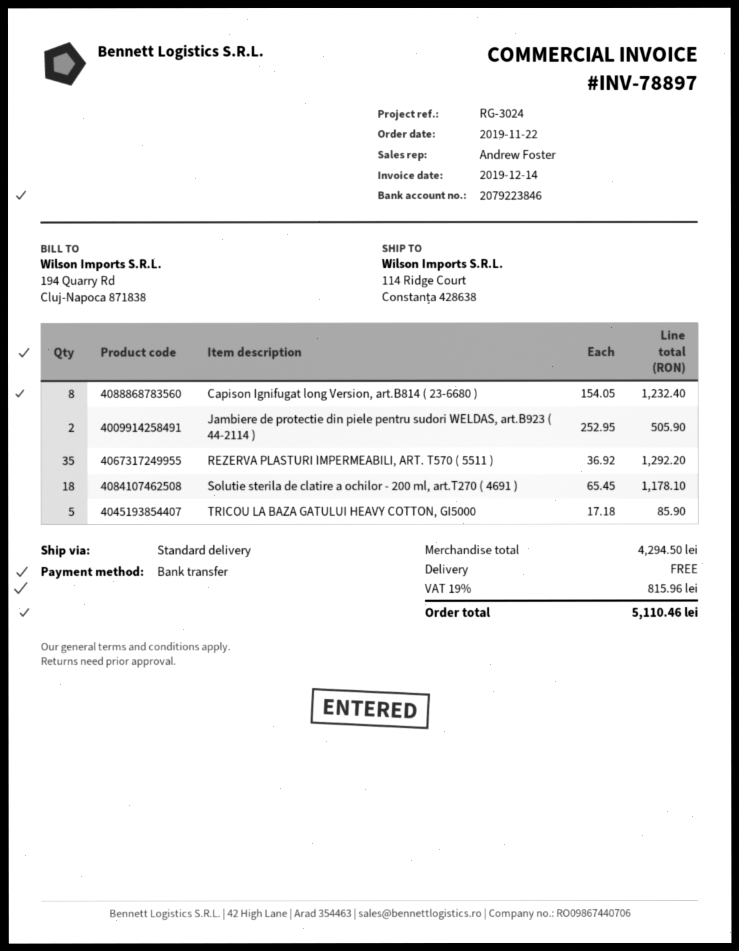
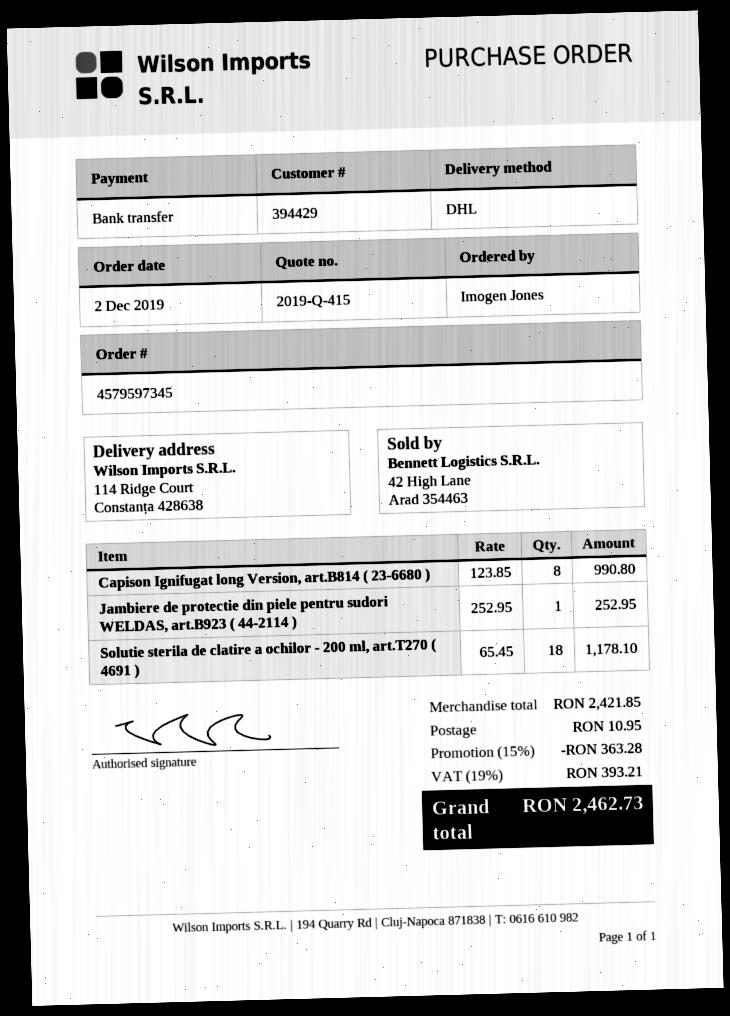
order date: 2019-11-22 -> 2019-12-02
shipping method: standard -> DHL
Capison Ignifugat long Version, art.B814 ( 23-6680 ): 8 x 154.05 = 1232.40 -> 8 x 123.85 = 990.80
Jambiere de protectie din piele pentru sudori WELDAS, art.B923 ( 44-2114 ): 2 x 252.95 = 505.90 -> 1 x 252.95 = 252.95
REZERVA PLASTURI IMPERMEABILI, ART. T570 ( 5511 ): 35 x 36.92 = 1292.20 -> none
TRICOU LA BAZA GATULUI HEAVY COTTON, GI5000: 5 x 17.18 = 85.90 -> none
subtotal: 4294.50 -> 2421.85
discount: none -> 15% = 363.28
shipping: 0.00 -> 10.95
tax: 19% = 815.96 -> 19% = 393.21
total: 5110.46 -> 2462.73

